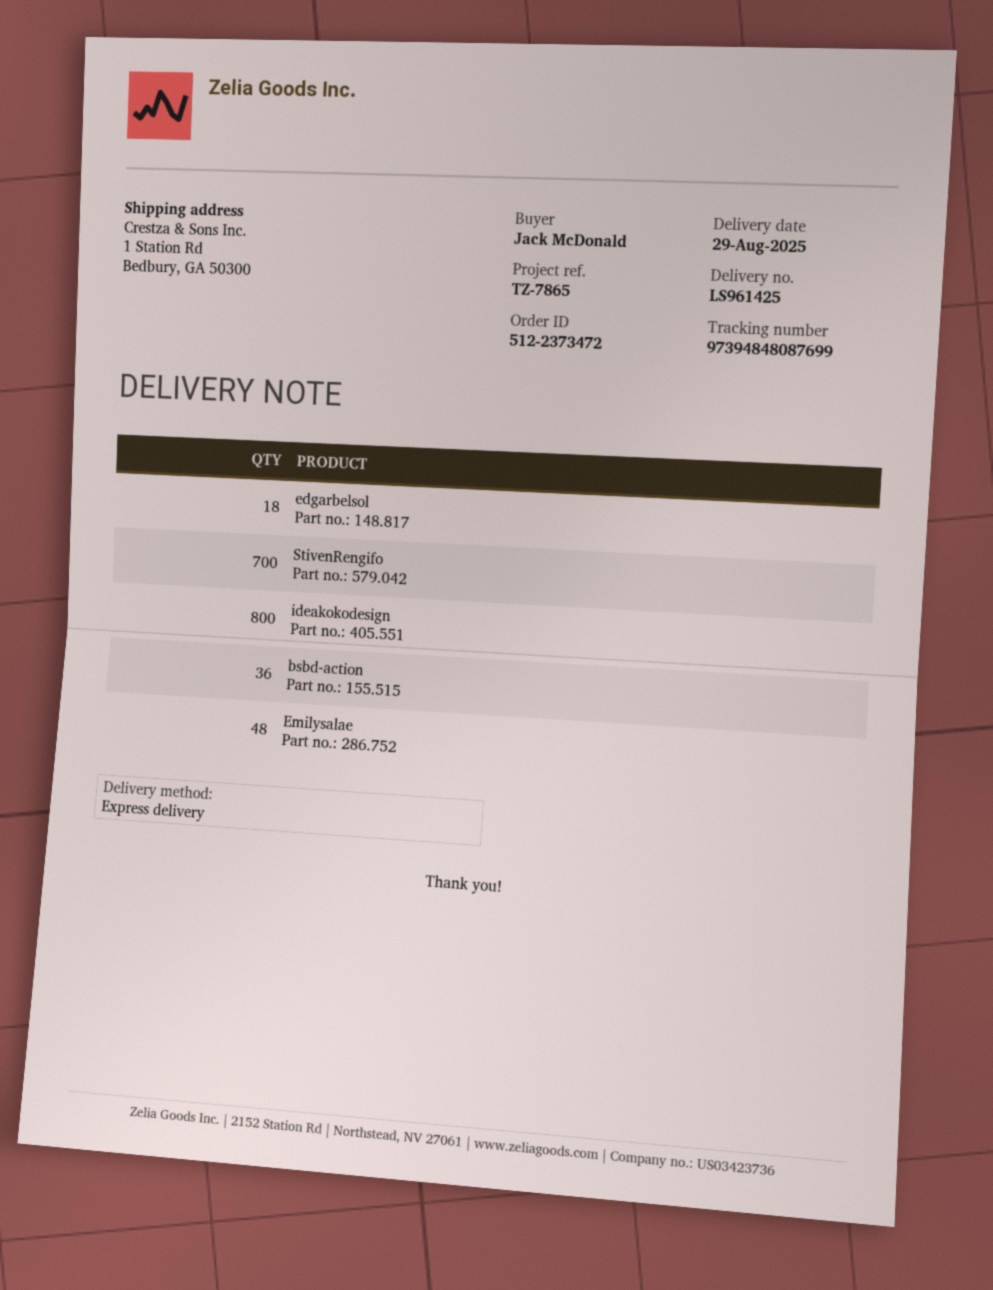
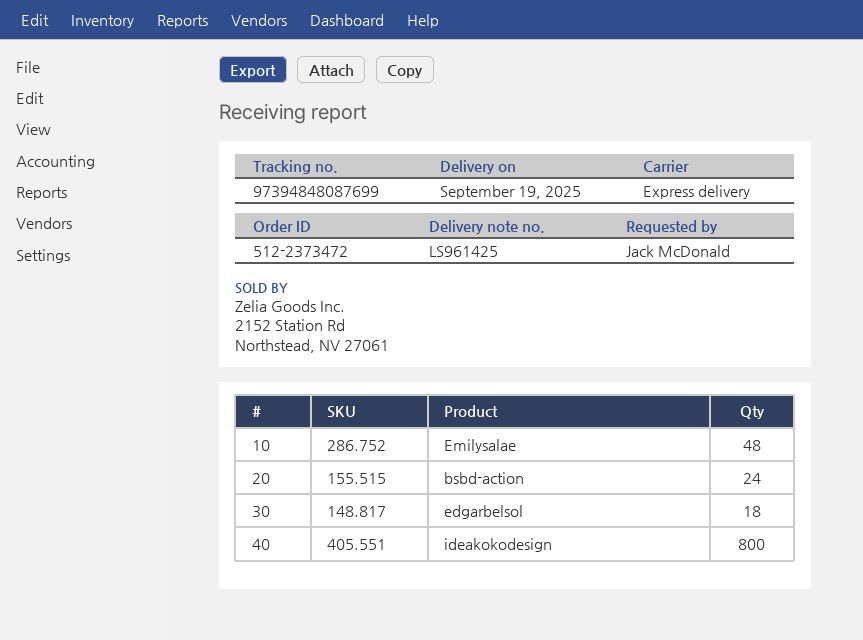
delivery date: 2025-08-29 -> 2025-09-19
StivenRengifo: 700 -> none
bsbd-action: 36 -> 24

